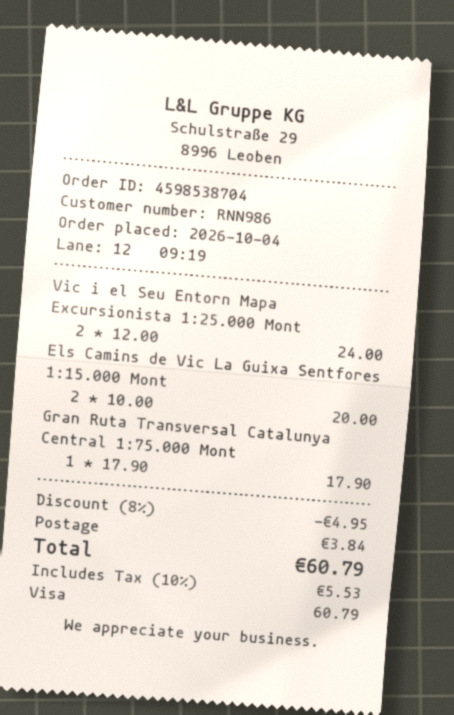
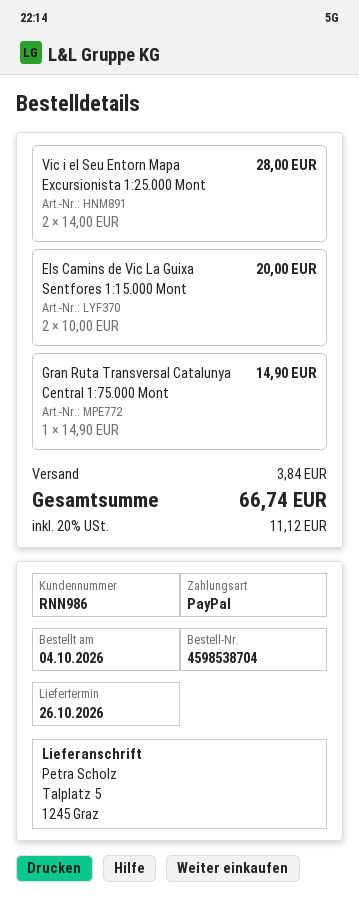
payment method: Visa -> PayPal
Vic i el Seu Entorn Mapa Excursionista 1:25.000 Mont: 2 x 12.00 = 24.00 -> 2 x 14.00 = 28.00
Gran Ruta Transversal Catalunya Central 1:75.000 Mont: 1 x 17.90 = 17.90 -> 1 x 14.90 = 14.90
discount: 8% = 4.95 -> none
tax: 10% = 5.53 -> 20% = 11.12
total: 60.79 -> 66.74

